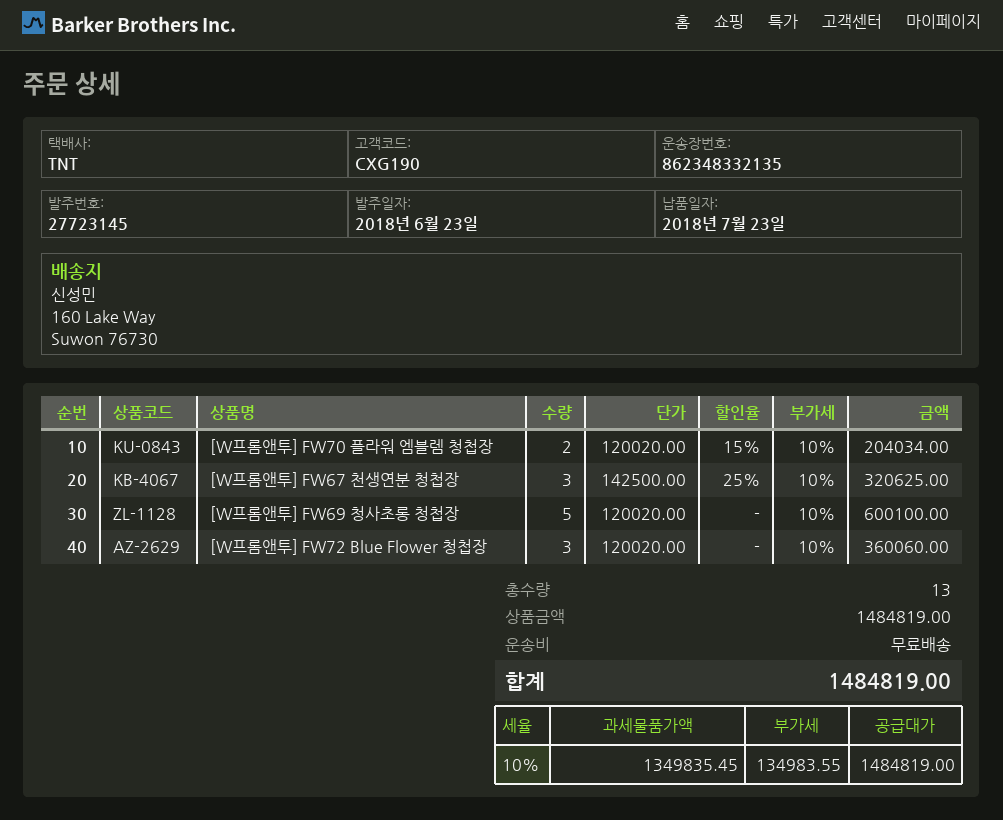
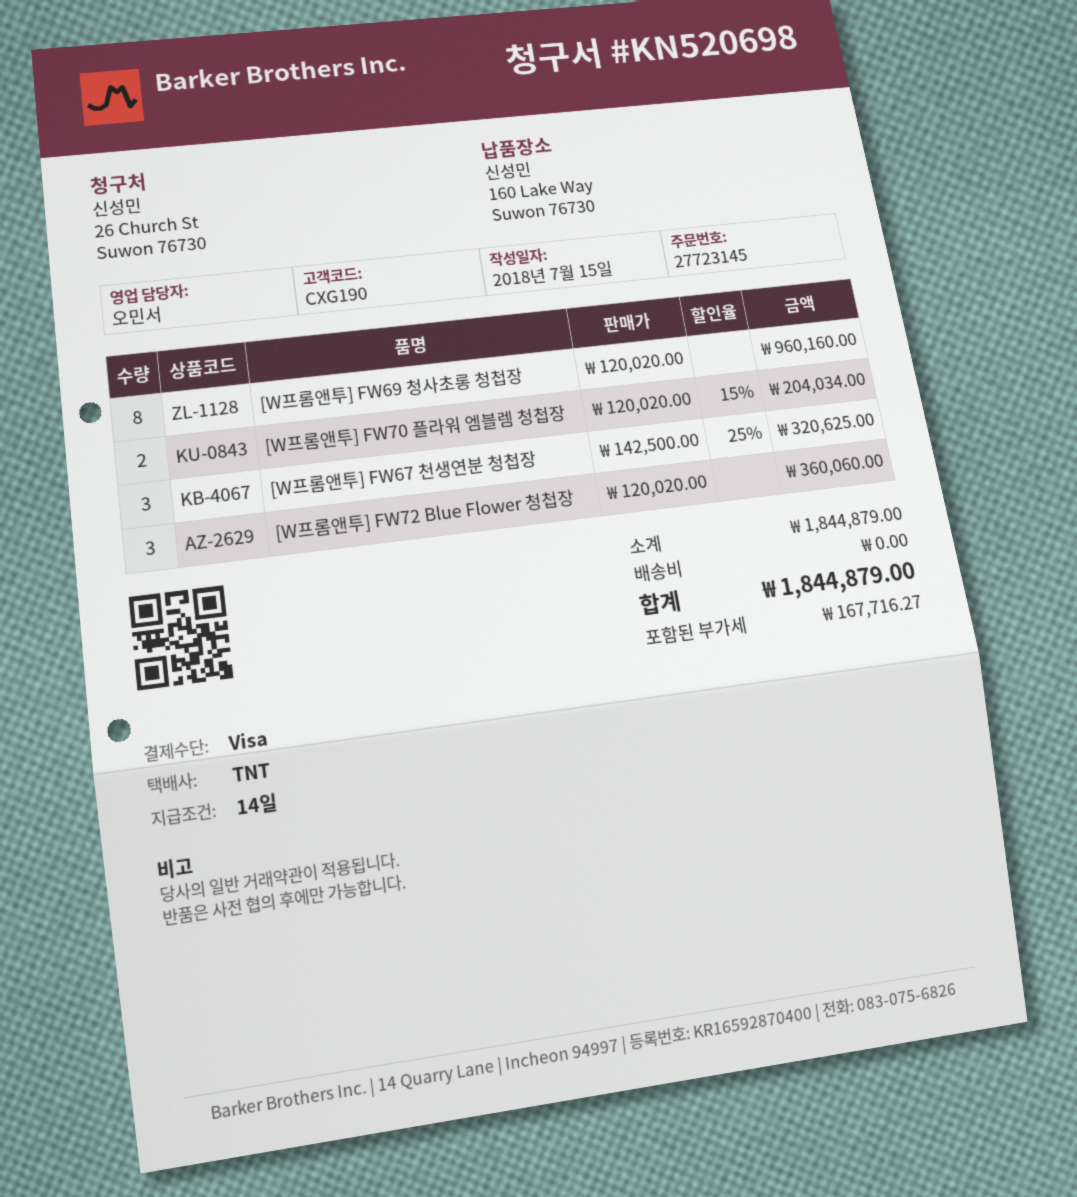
[W프롬앤투] FW69 청사초롱 청첩장: 5 x 120020.00 = 600100.00 -> 8 x 120020.00 = 960160.00
subtotal: 1484819.00 -> 1844879.00
tax: 134983.55 -> 167716.27
total: 1484819.00 -> 1844879.00

